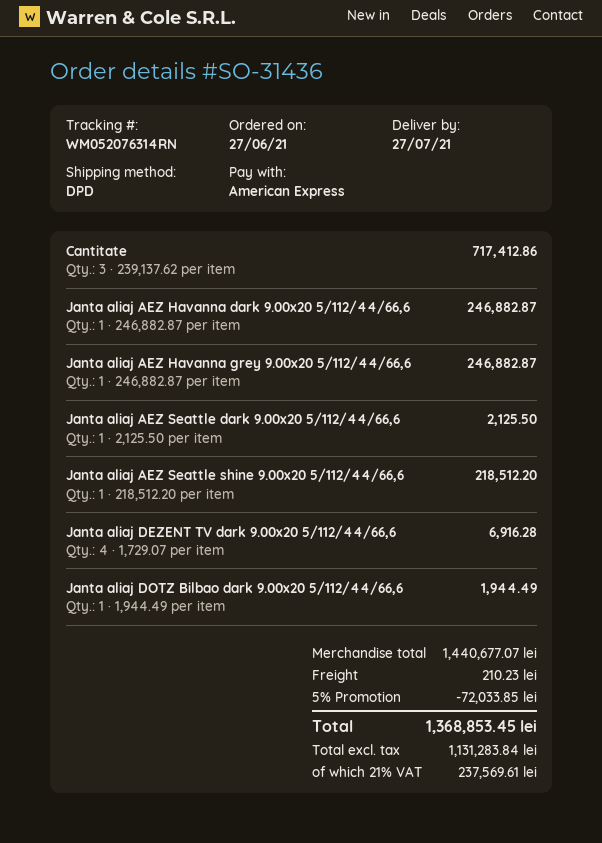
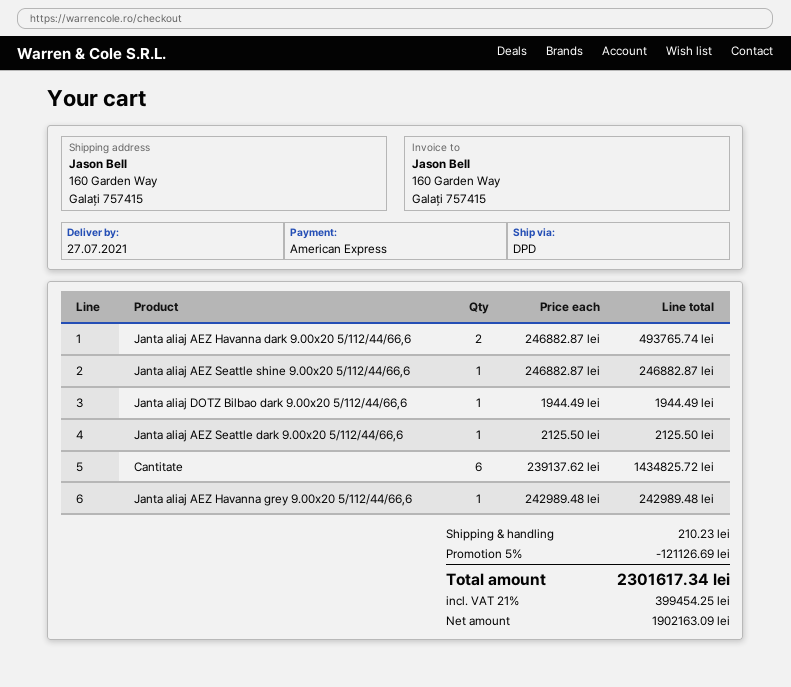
Cantitate: 3 x 239137.62 = 717412.86 -> 6 x 239137.62 = 1434825.72
Janta aliaj AEZ Havanna dark 9.00x20 5/112/44/66,6: 1 x 246882.87 = 246882.87 -> 2 x 246882.87 = 493765.74
Janta aliaj AEZ Havanna grey 9.00x20 5/112/44/66,6: 1 x 246882.87 = 246882.87 -> 1 x 242989.48 = 242989.48
Janta aliaj AEZ Seattle shine 9.00x20 5/112/44/66,6: 1 x 218512.20 = 218512.20 -> 1 x 246882.87 = 246882.87
Janta aliaj DEZENT TV dark 9.00x20 5/112/44/66,6: 4 x 1729.07 = 6916.28 -> none
discount: 5% = 72033.85 -> 5% = 121126.69
net: 1131283.84 -> 1902163.09
tax: 21% = 237569.61 -> 21% = 399454.25
total: 1368853.45 -> 2301617.34

